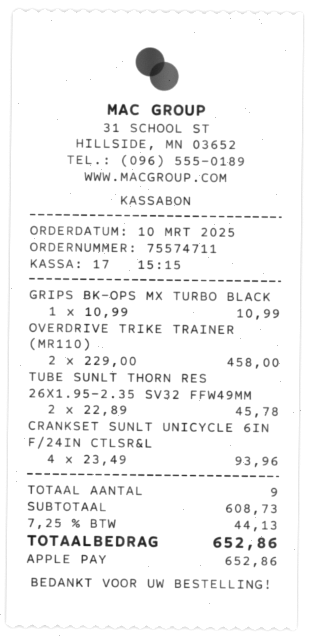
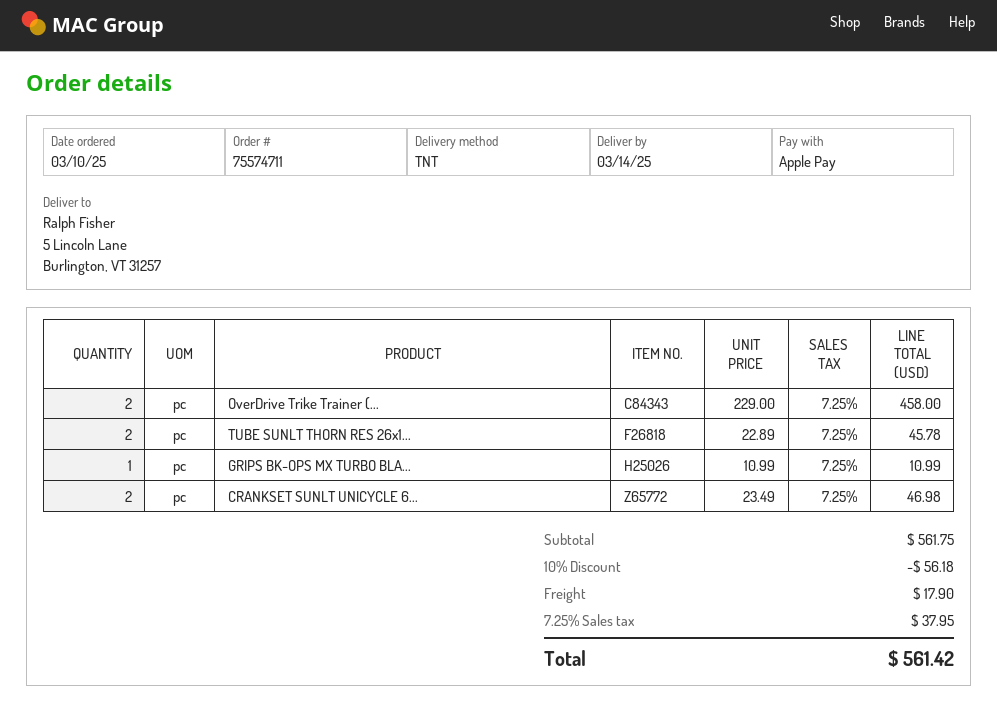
CRANKSET SUNLT UNICYCLE 6IN F/24IN CTLSR&L: 4 x 23.49 = 93.96 -> 2 x 23.49 = 46.98
subtotal: 608.73 -> 561.75
discount: none -> 10% = 56.18
shipping: none -> 17.90
tax: 7.25% = 44.13 -> 7.25% = 37.95
total: 652.86 -> 561.42

